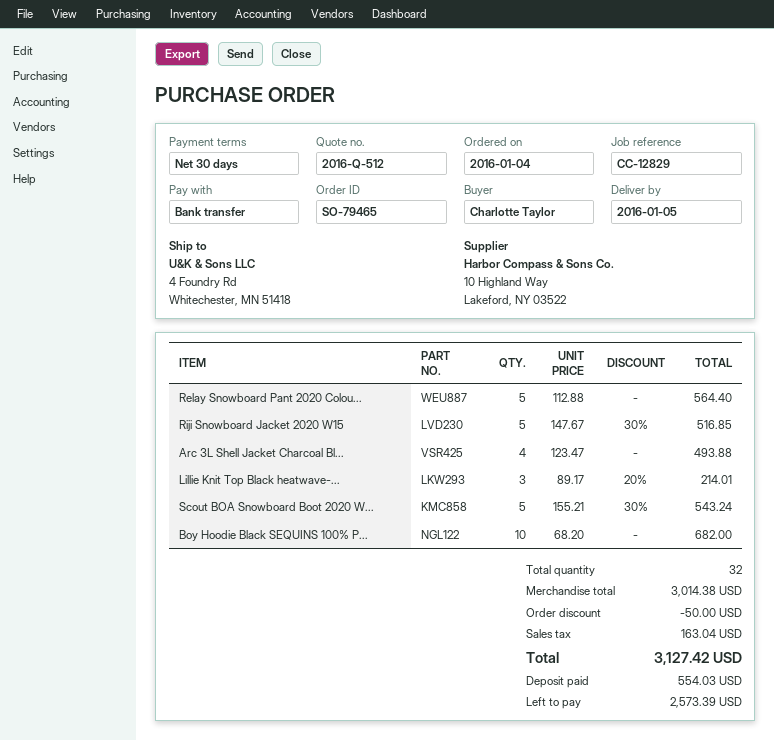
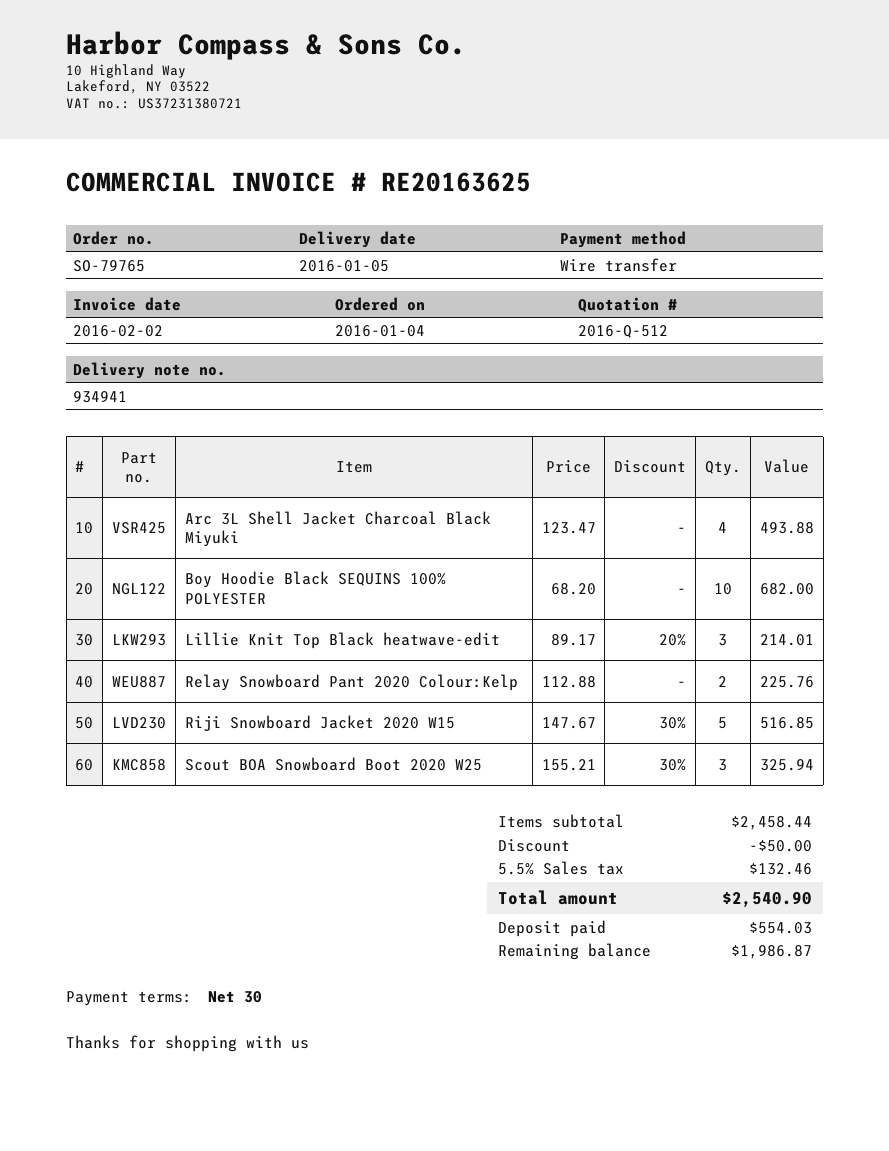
order number: SO-79465 -> SO-79765
Relay Snowboard Pant 2020 Colou...: 5 x 112.88 = 564.40 -> 2 x 112.88 = 225.76
Scout BOA Snowboard Boot 2020 W...: 5 x 155.21 - 30% = 543.24 -> 3 x 155.21 - 30% = 325.94
subtotal: 3014.38 -> 2458.44
tax: 163.04 -> 132.46
total: 3127.42 -> 2540.90
balance: 2573.39 -> 1986.87

